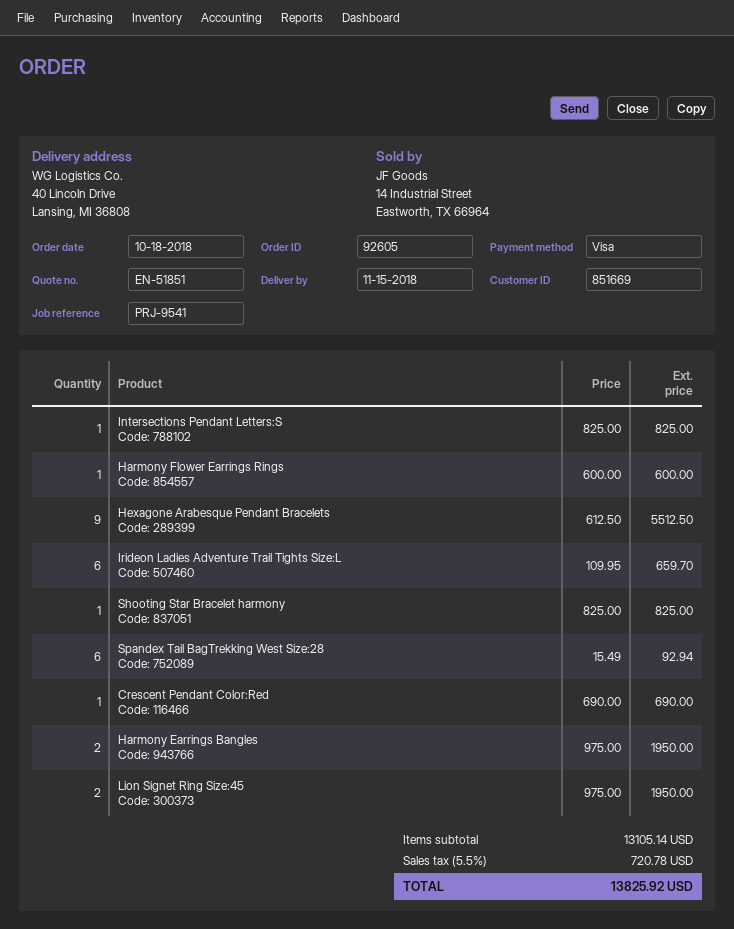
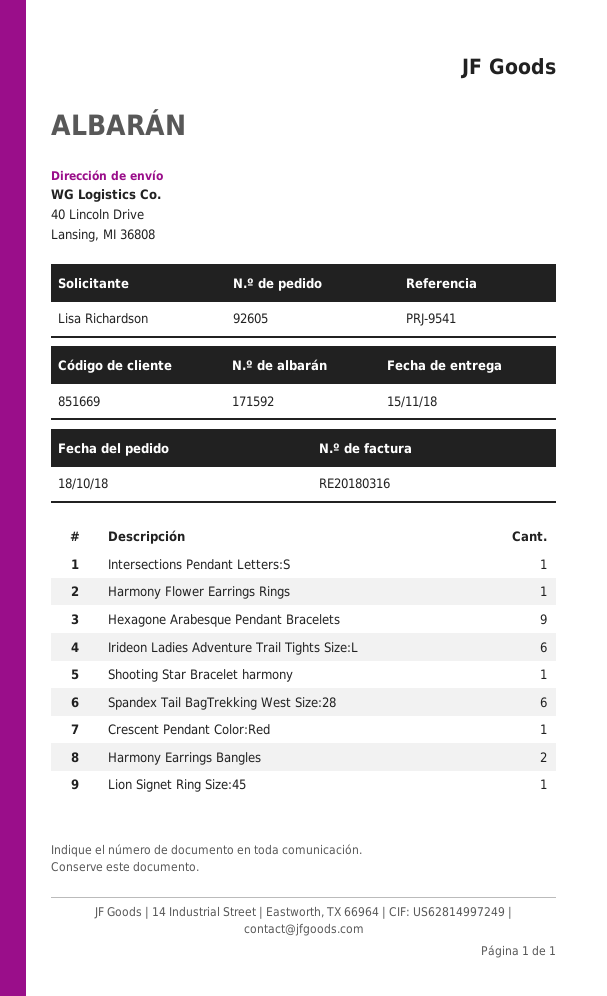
Lion Signet Ring Size:45: 2 -> 1

